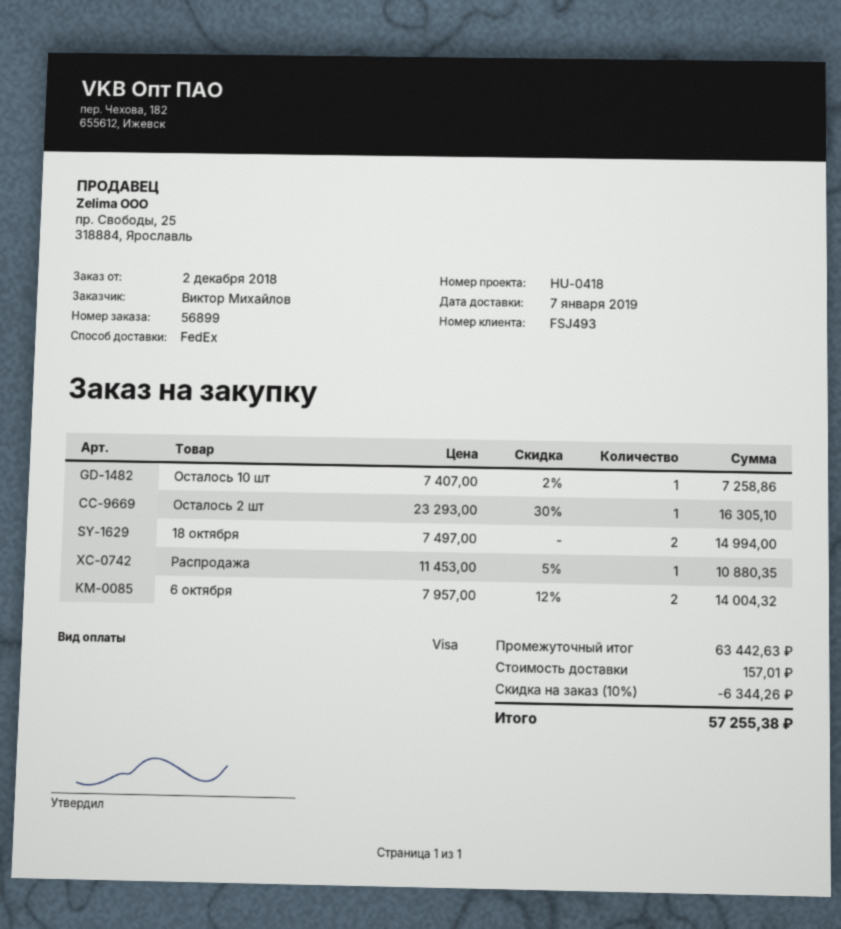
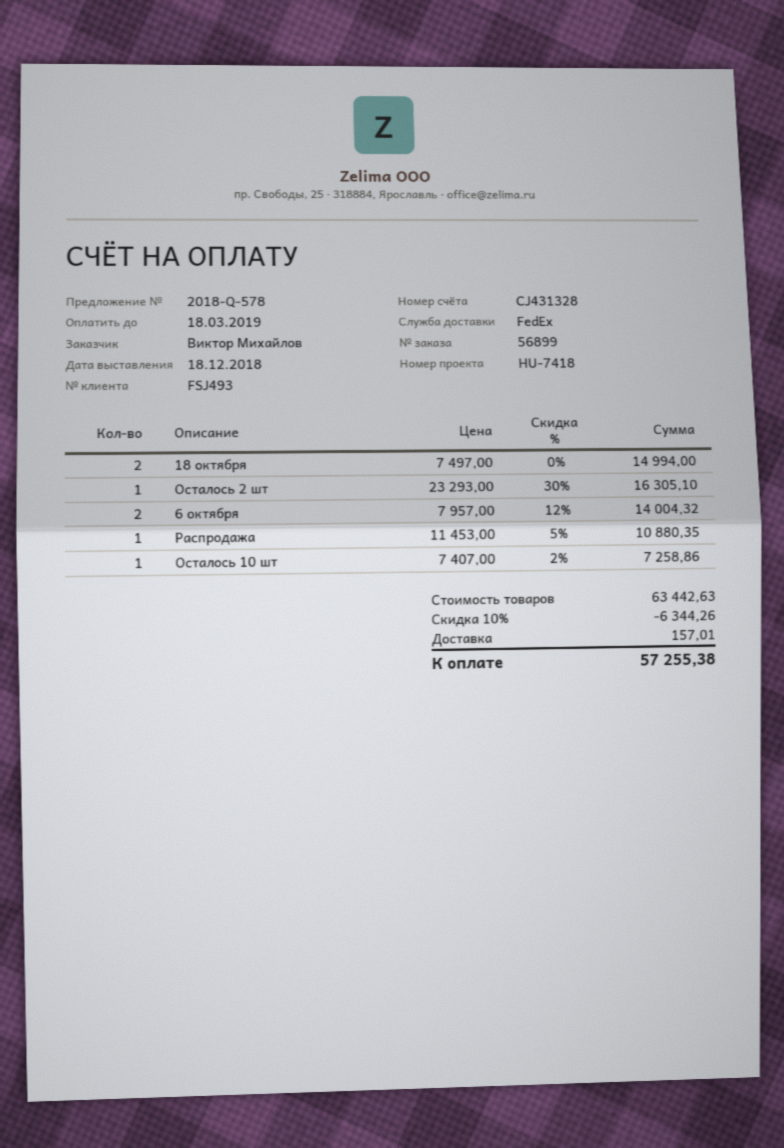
reference: HU-0418 -> HU-7418

